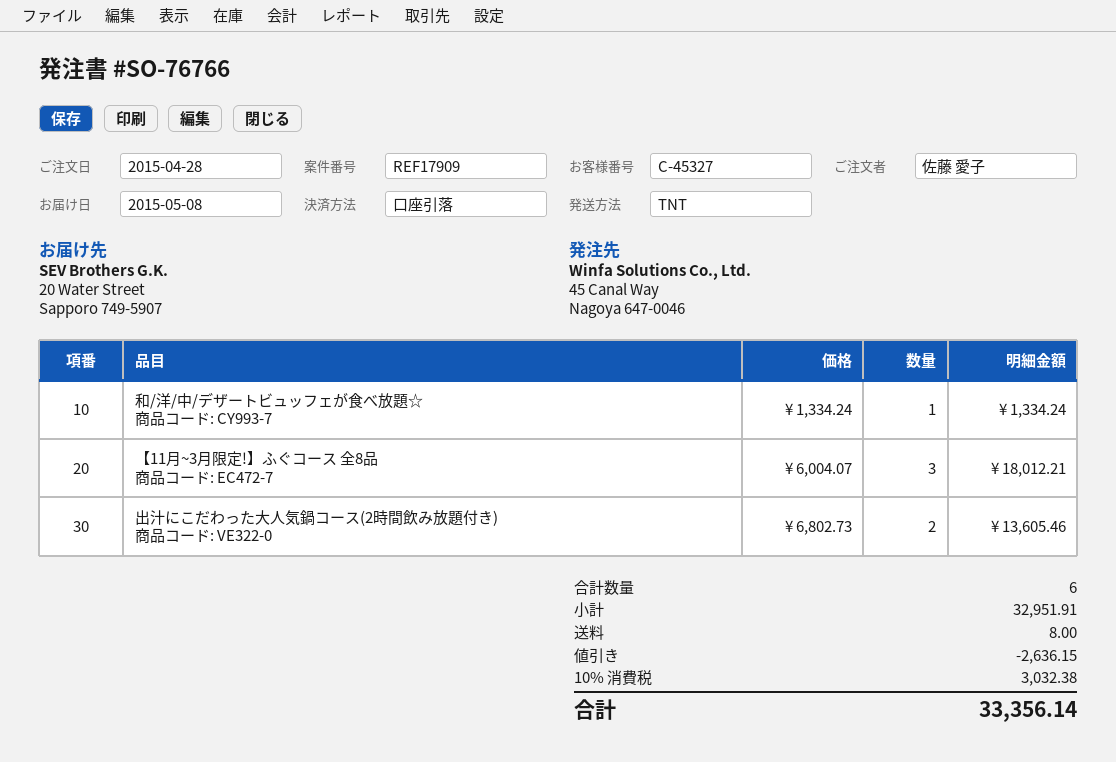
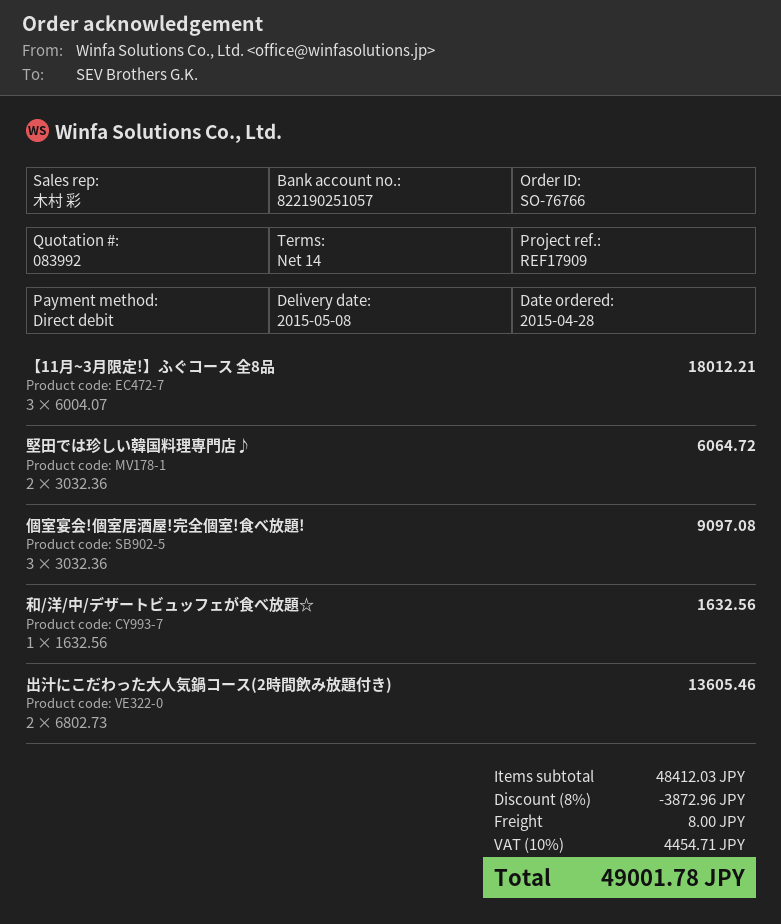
和/洋/中/デザートビュッフェが食べ放題☆: 1 x 1334.24 = 1334.24 -> 1 x 1632.56 = 1632.56
堅田では珍しい韓国料理専門店♪: none -> 2 x 3032.36 = 6064.72
個室宴会!個室居酒屋!完全個室!食べ放題!: none -> 3 x 3032.36 = 9097.08
subtotal: 32951.91 -> 48412.03
discount: 2636.15 -> 3872.96
tax: 10% = 3032.38 -> 10% = 4454.71
total: 33356.14 -> 49001.78

